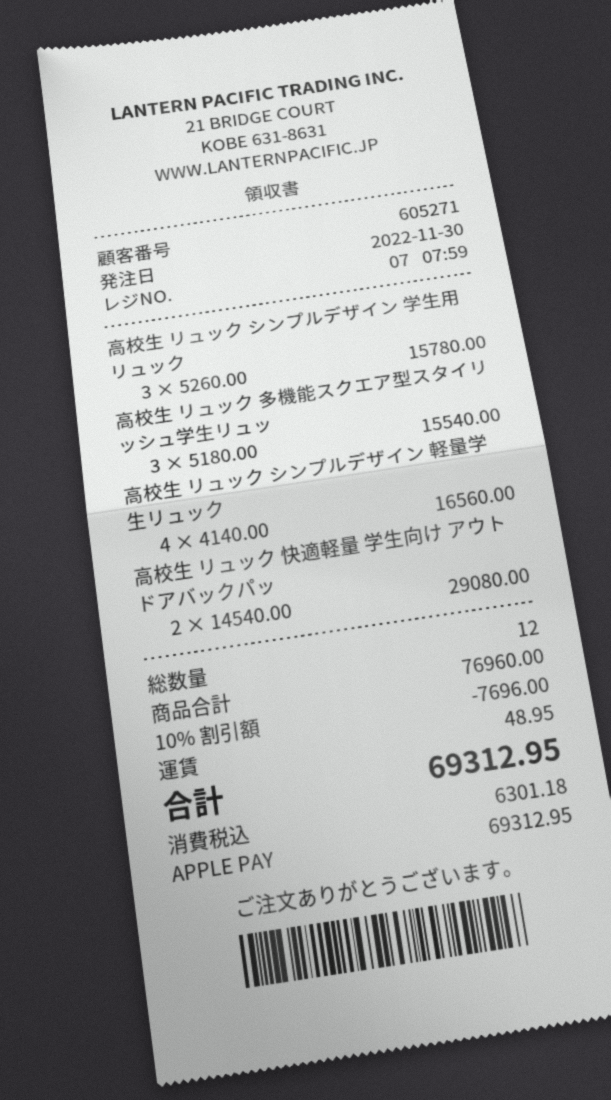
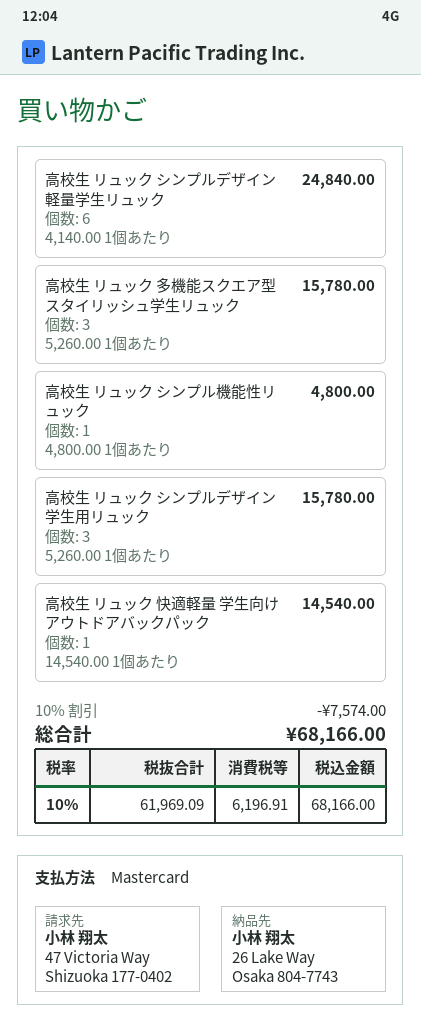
payment method: Apple Pay -> Mastercard
高校生 リュック 多機能スクエア型スタイリッシュ学生リュッ: 3 x 5180.00 = 15540.00 -> 3 x 5260.00 = 15780.00
高校生 リュック シンプルデザイン 軽量学生リュック: 4 x 4140.00 = 16560.00 -> 6 x 4140.00 = 24840.00
高校生 リュック 快適軽量 学生向け アウトドアバックパッ: 2 x 14540.00 = 29080.00 -> 1 x 14540.00 = 14540.00
高校生 リュック シンプル機能性リュック: none -> 1 x 4800.00 = 4800.00
discount: 10% = 7696.00 -> 10% = 7574.00
shipping: 48.95 -> none
tax: 6301.18 -> 6196.91
total: 69312.95 -> 68166.00

